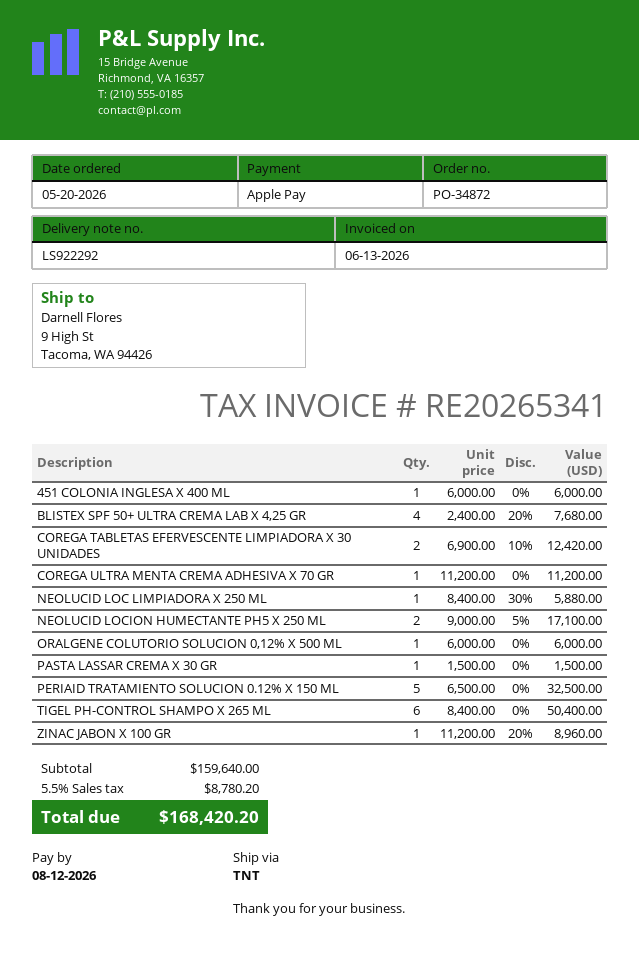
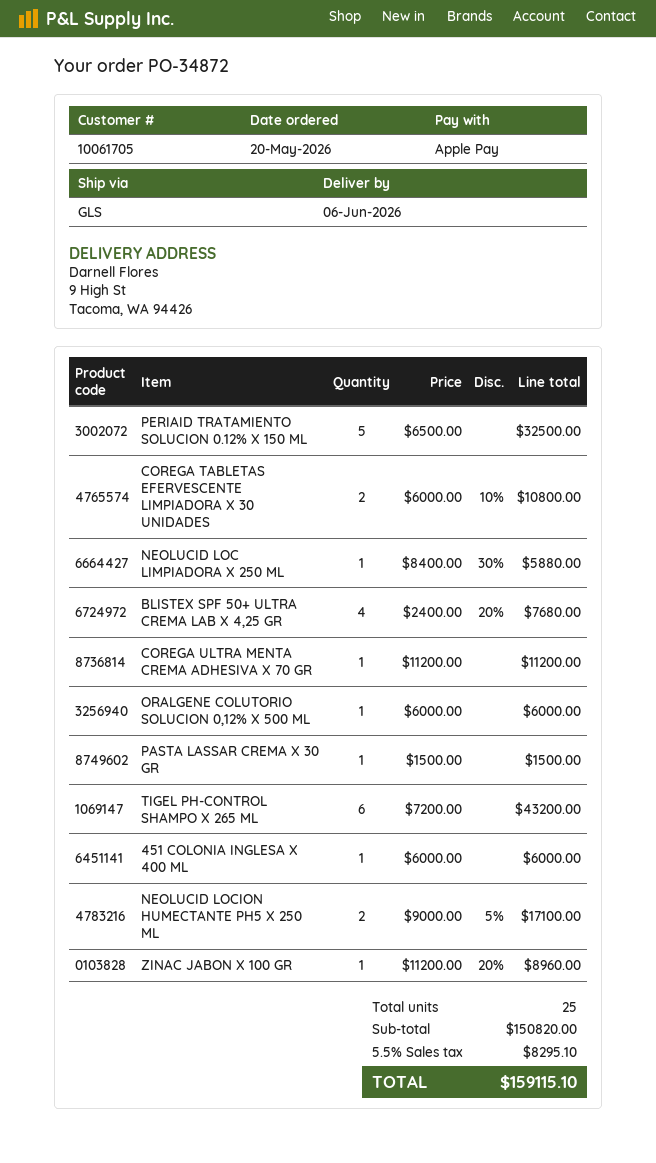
shipping method: TNT -> GLS
COREGA TABLETAS EFERVESCENTE LIMPIADORA X 30 UNIDADES: 2 x 6900.00 - 10% = 12420.00 -> 2 x 6000.00 - 10% = 10800.00
TIGEL PH-CONTROL SHAMPO X 265 ML: 6 x 8400.00 = 50400.00 -> 6 x 7200.00 = 43200.00
subtotal: 159640.00 -> 150820.00
tax: 5.5% = 8780.20 -> 5.5% = 8295.10
total: 168420.20 -> 159115.10

